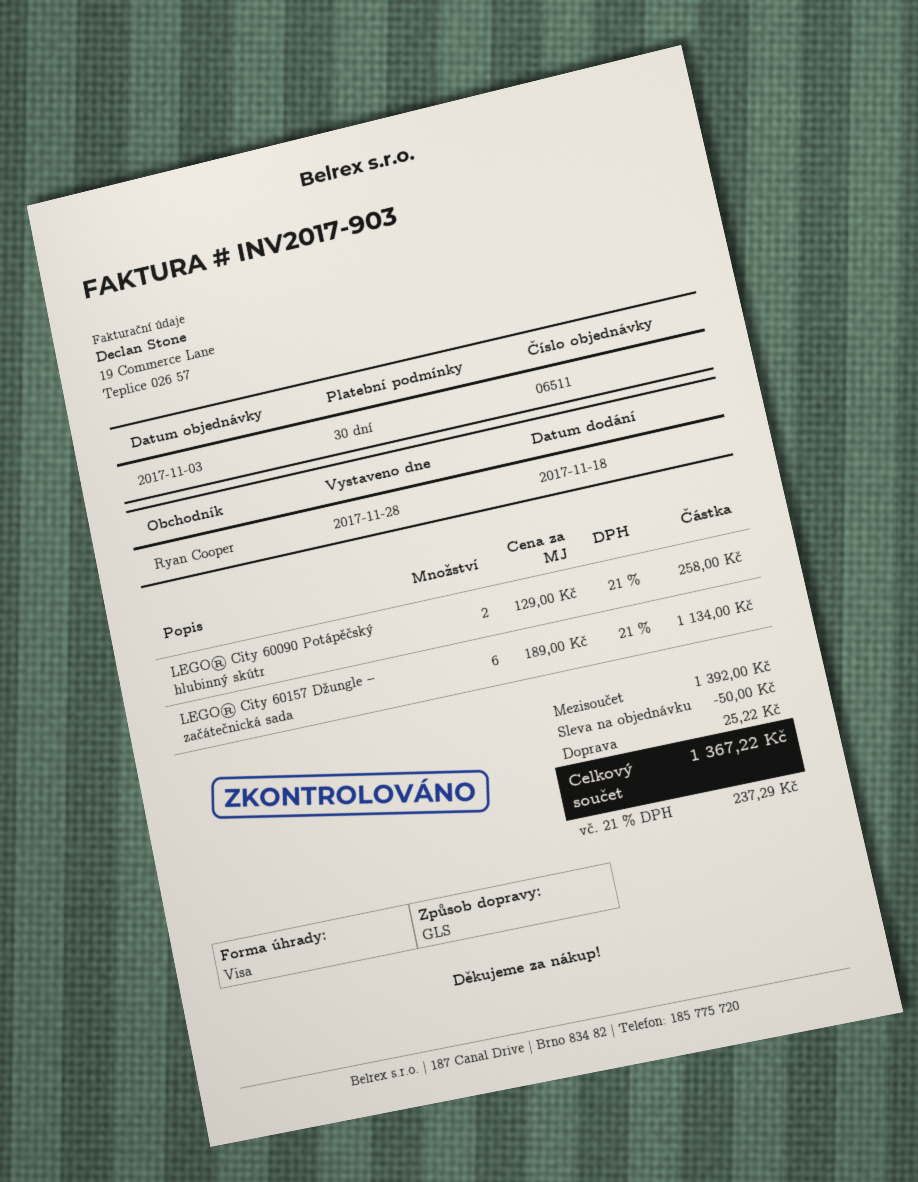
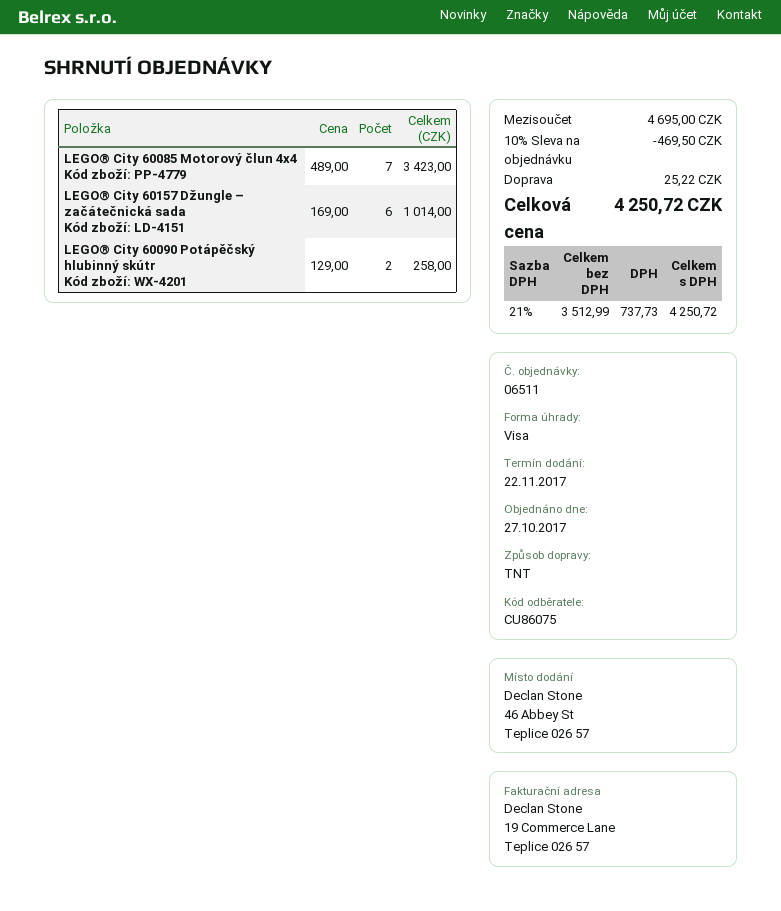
order date: 2017-11-03 -> 2017-10-27
delivery date: 2017-11-18 -> 2017-11-22
shipping method: GLS -> TNT
LEGO® City 60157 Džungle – začátečnická sada: 6 x 189.00 = 1134.00 -> 6 x 169.00 = 1014.00
LEGO® City 60085 Motorový člun 4x4: none -> 7 x 489.00 = 3423.00
subtotal: 1392.00 -> 4695.00
discount: 50.00 -> 469.50
tax: 21% = 237.29 -> 21% = 737.73
total: 1367.22 -> 4250.72

